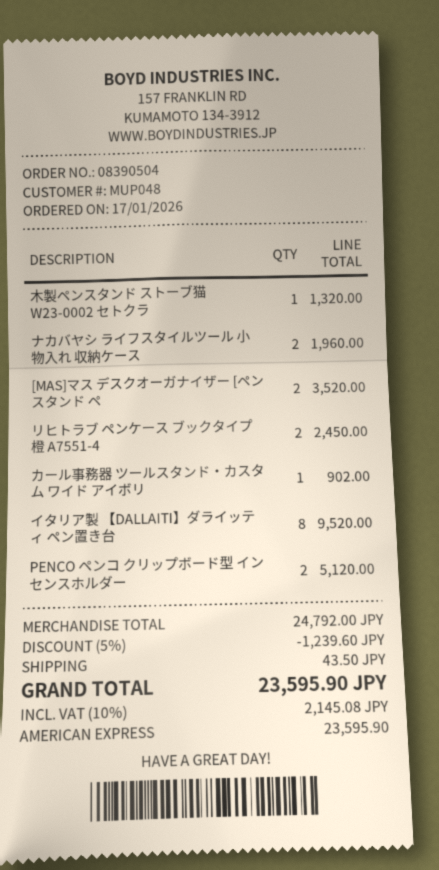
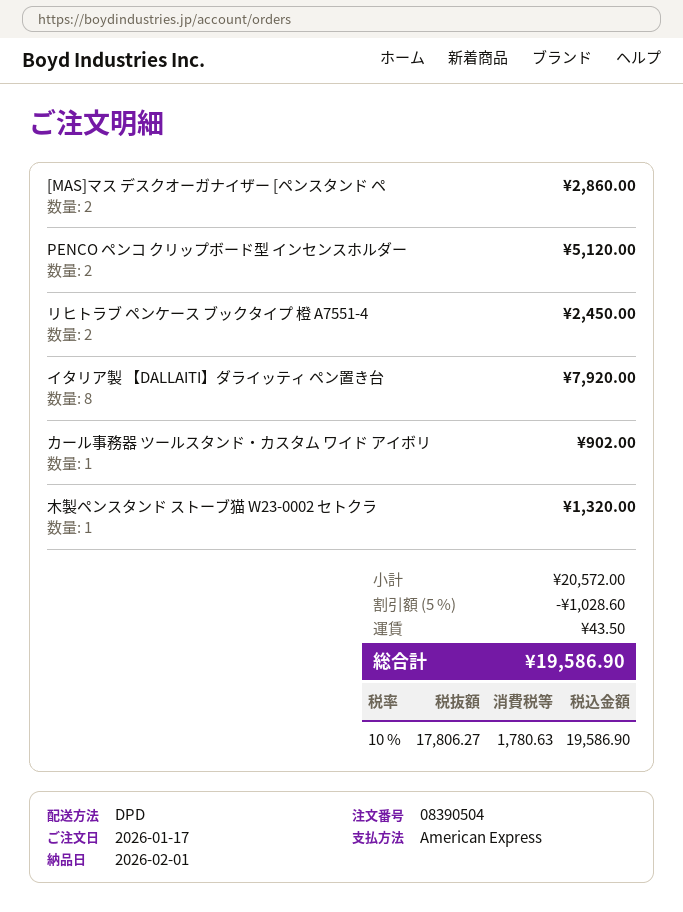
ナカバヤシ ライフスタイルツール 小物入れ 収納ケース: 2 for 1960.00 -> none
[MAS]マス デスクオーガナイザー [ペンスタンド ペ: 2 for 3520.00 -> 2 for 2860.00
イタリア製 【DALLAITI】ダライッティ ペン置き台: 8 for 9520.00 -> 8 for 7920.00
subtotal: 24792.00 -> 20572.00
discount: 5% = 1239.60 -> 5% = 1028.60
tax: 10% = 2145.08 -> 10% = 1780.63
total: 23595.90 -> 19586.90

